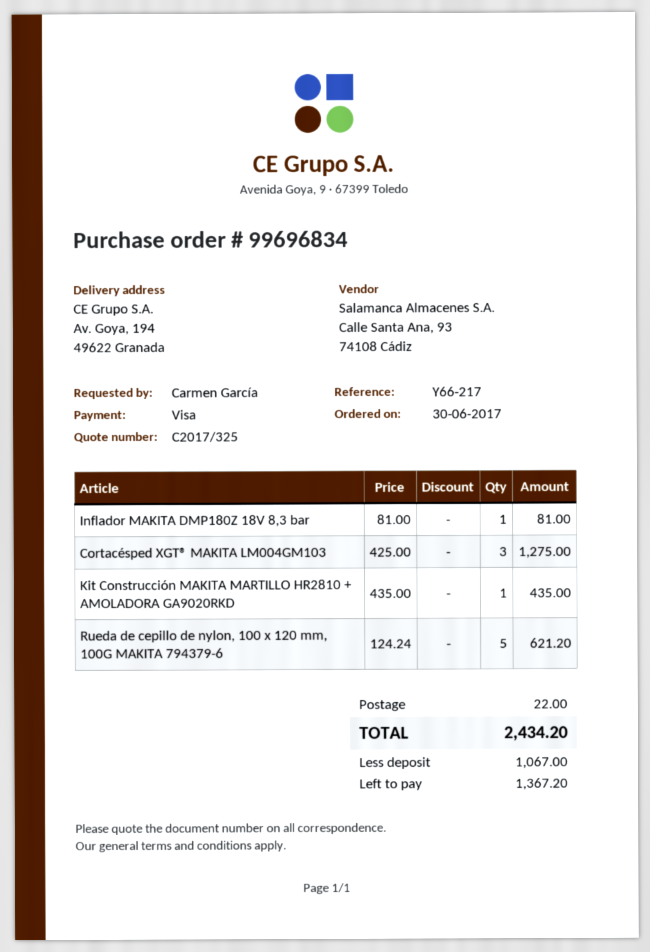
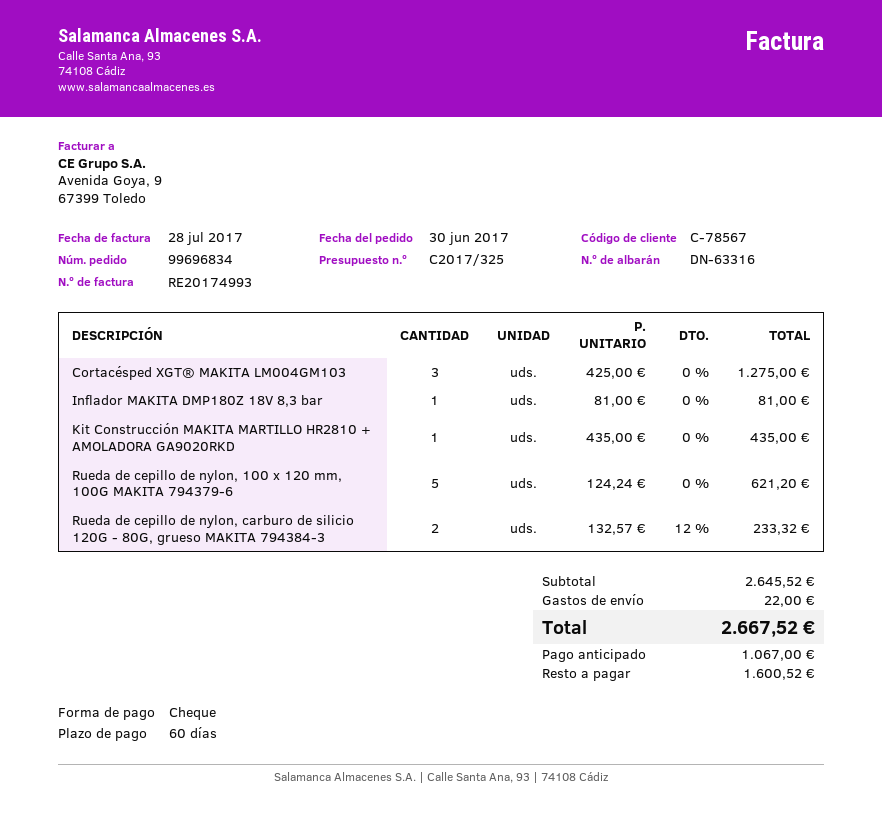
payment method: Visa -> cheque
Rueda de cepillo de nylon, carburo de silicio 120G - 80G, grueso MAKITA 794384-3: none -> 2 x 132.57 - 12% = 233.32
total: 2434.20 -> 2667.52
balance: 1367.20 -> 1600.52

